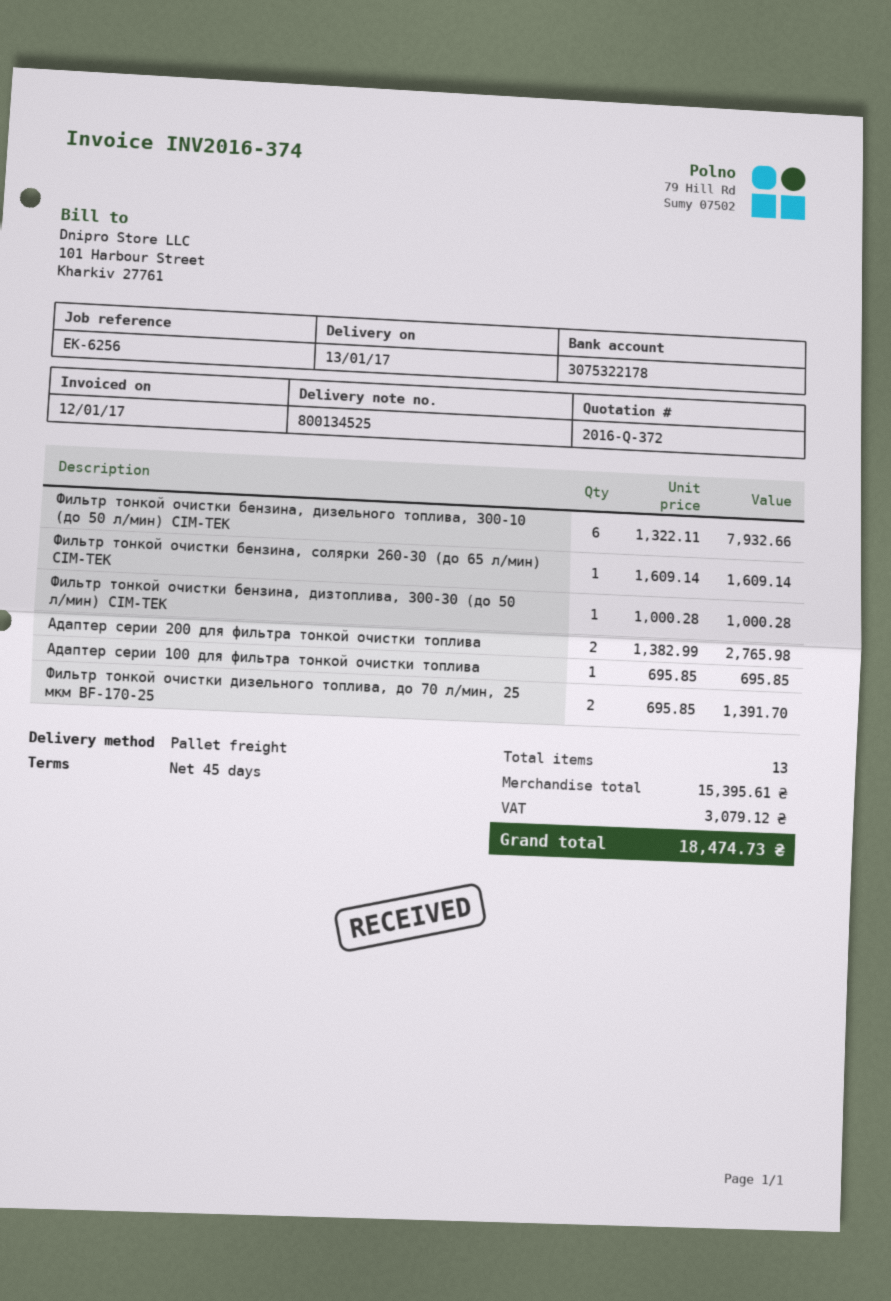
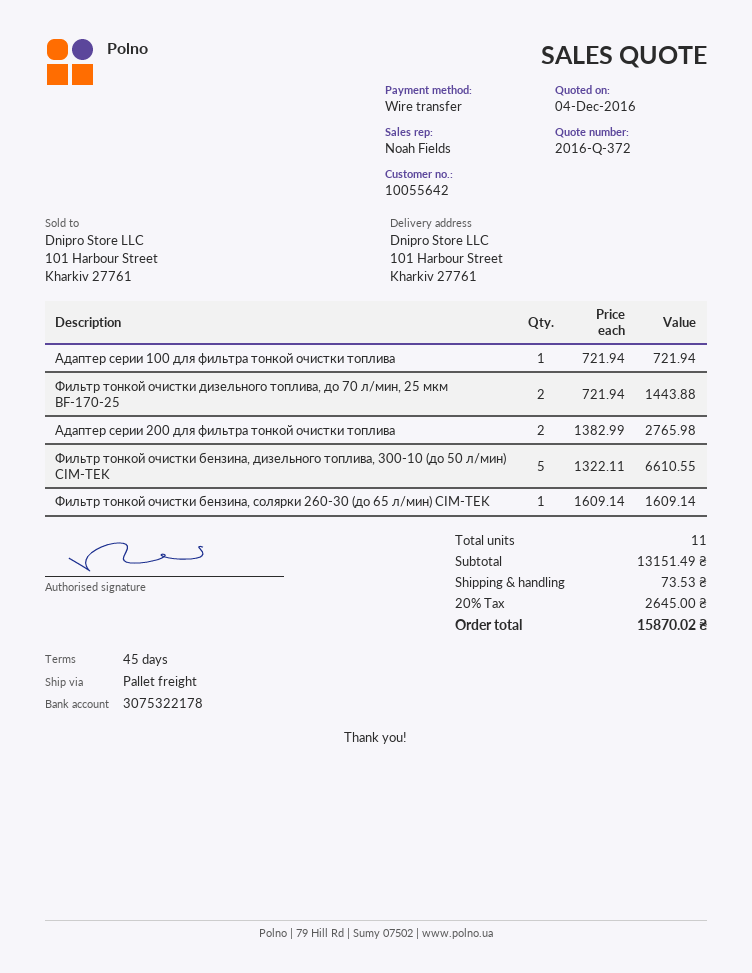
Фильтр тонкой очистки бензина, дизельного топлива, 300-10 (до 50 л/мин) CIM-TEK: 6 x 1322.11 = 7932.66 -> 5 x 1322.11 = 6610.55
Фильтр тонкой очистки бензина, дизтоплива, 300-30 (до 50 л/мин) CIM-TEK: 1 x 1000.28 = 1000.28 -> none
Адаптер серии 100 для фильтра тонкой очистки топлива: 1 x 695.85 = 695.85 -> 1 x 721.94 = 721.94
Фильтр тонкой очистки дизельного топлива, до 70 л/мин, 25 мкм BF-170-25: 2 x 695.85 = 1391.70 -> 2 x 721.94 = 1443.88
total quantity: 13 -> 11
subtotal: 15395.61 -> 13151.49
shipping: none -> 73.53
tax: 3079.12 -> 2645.00
total: 18474.73 -> 15870.02

